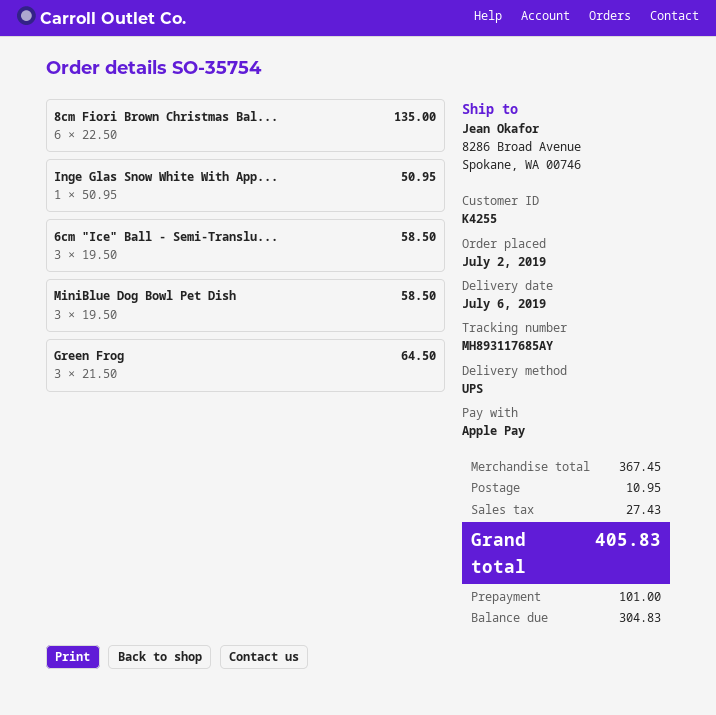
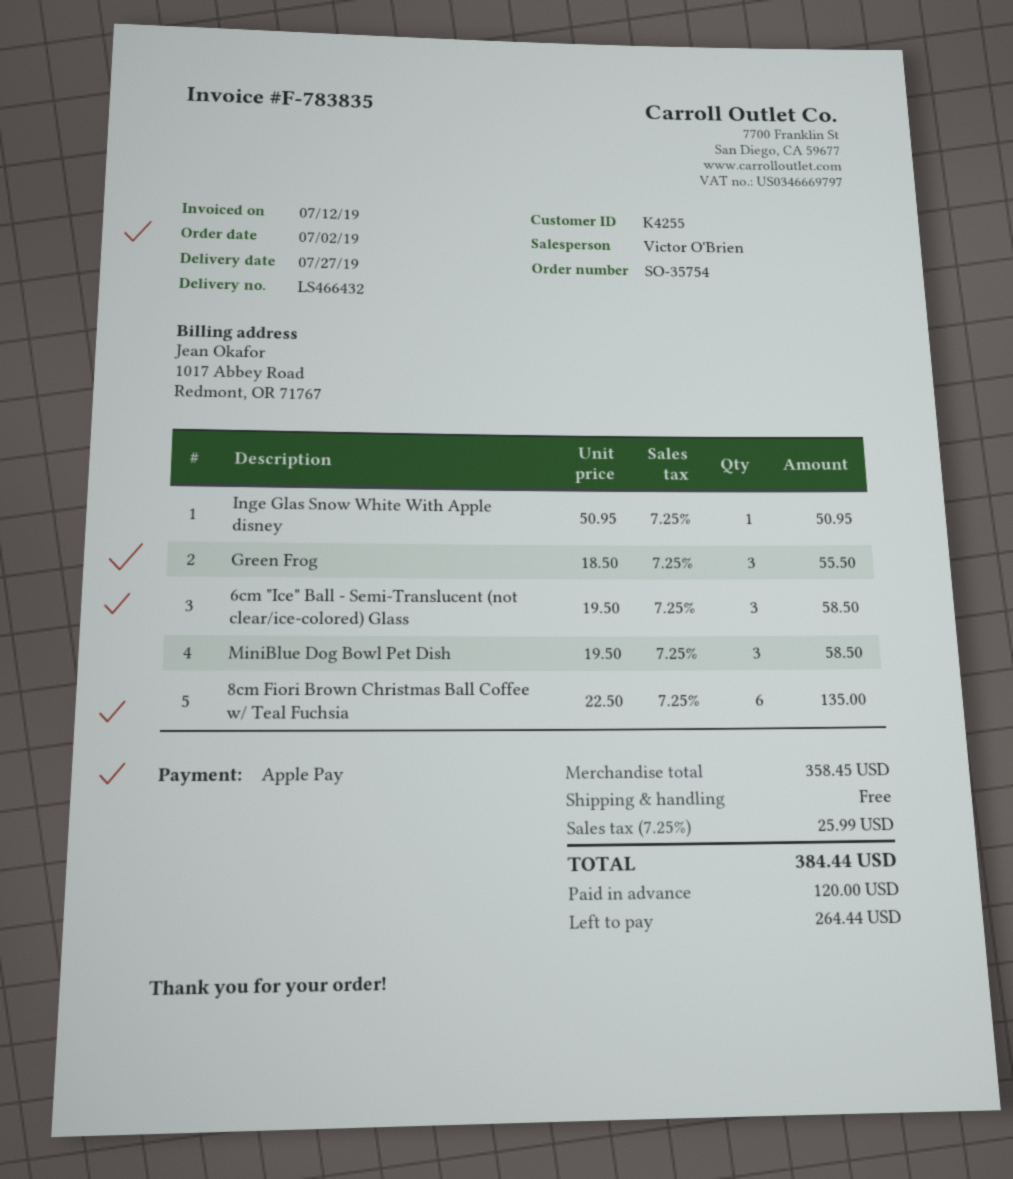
delivery date: 2019-07-06 -> 2019-07-27
Green Frog: 3 x 21.50 = 64.50 -> 3 x 18.50 = 55.50
subtotal: 367.45 -> 358.45
shipping: 10.95 -> 0.00
tax: 27.43 -> 25.99
total: 405.83 -> 384.44
deposit: 101.00 -> 120.00
balance: 304.83 -> 264.44

